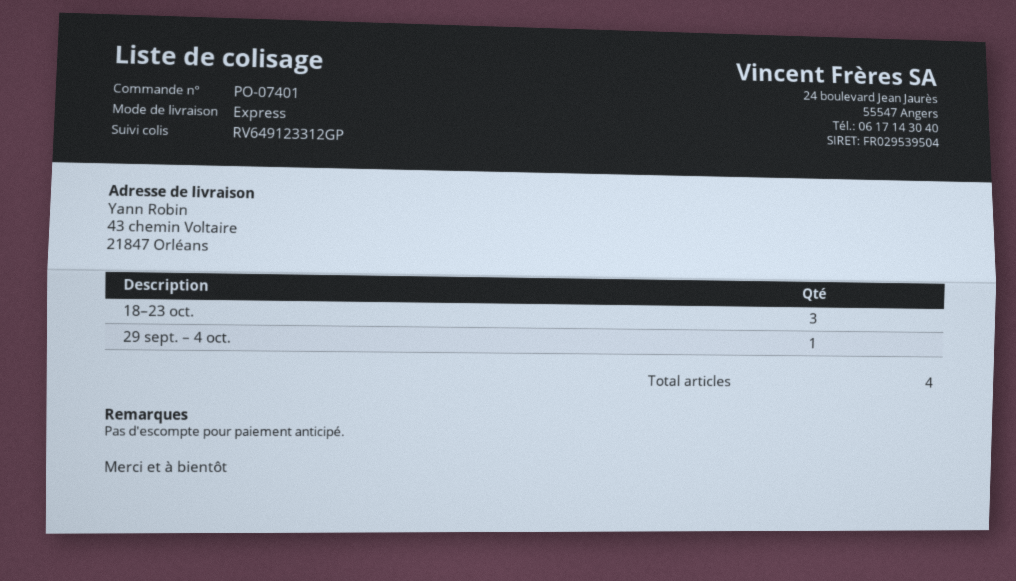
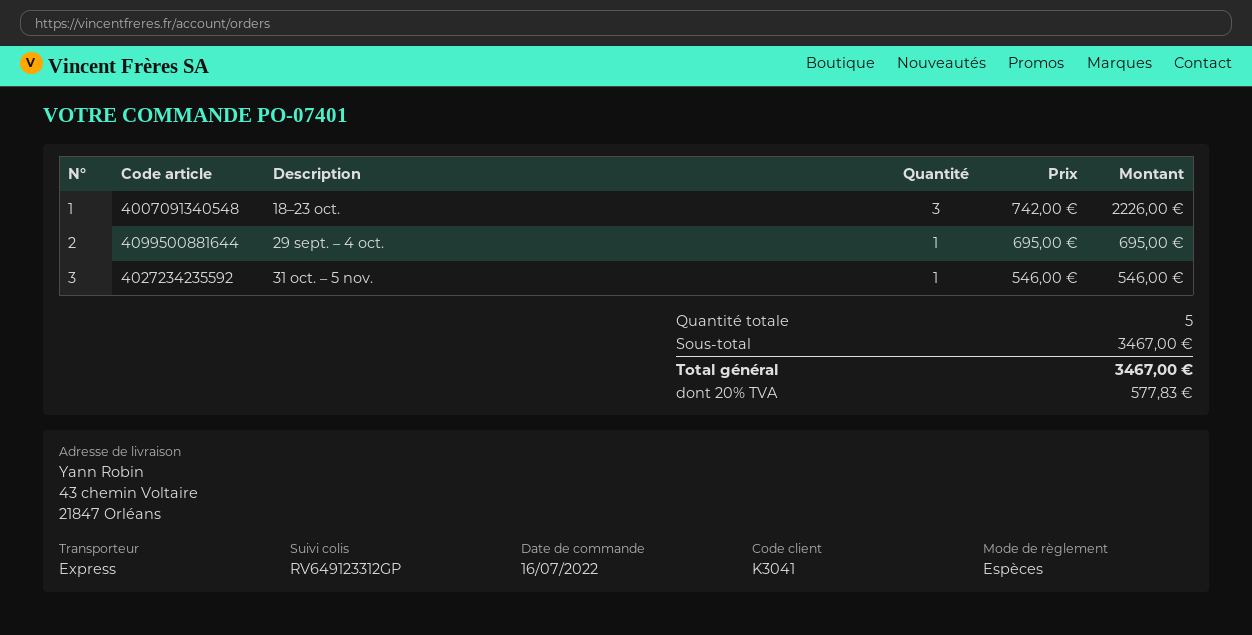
31 oct. – 5 nov.: none -> 1
total quantity: 4 -> 5

